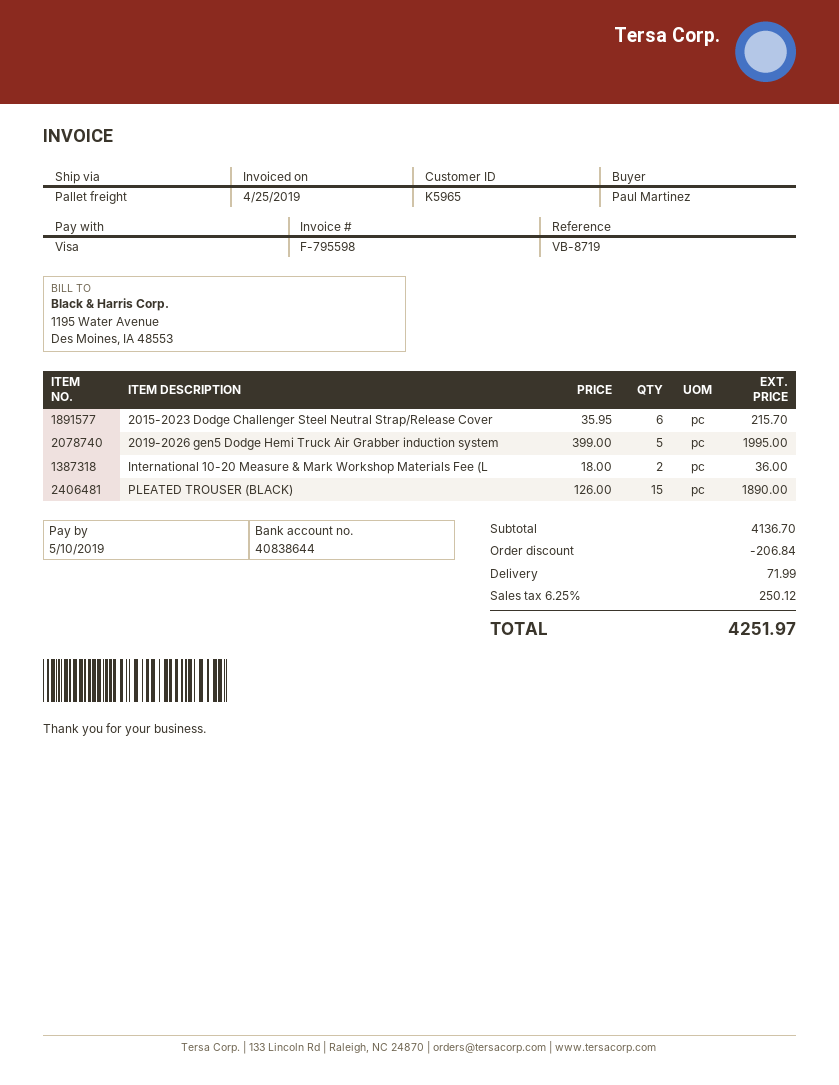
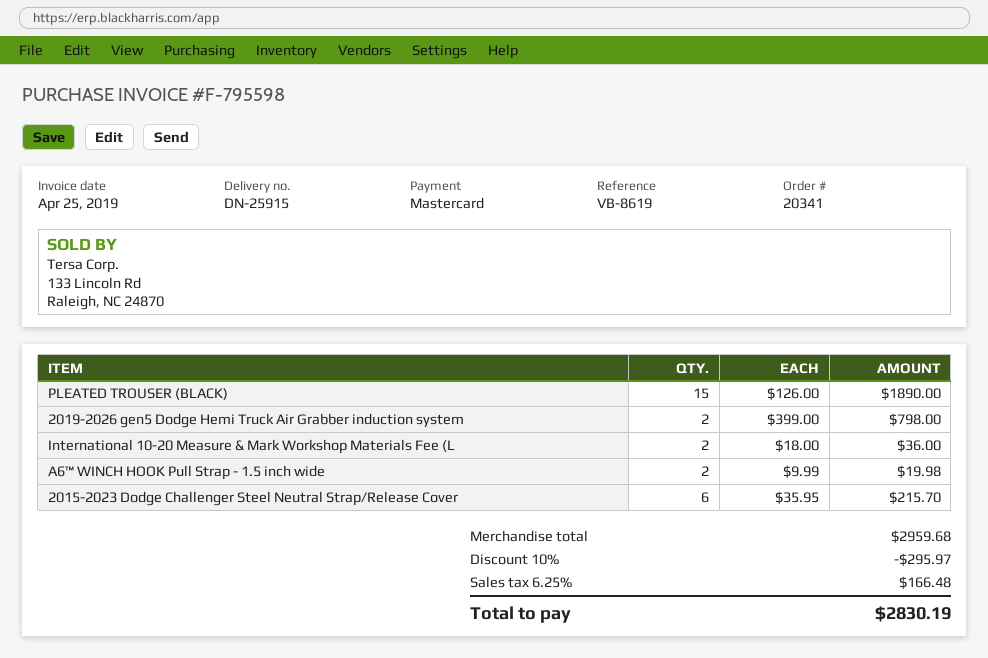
reference: VB-8719 -> VB-8619
payment method: Visa -> Mastercard
2019-2026 gen5 Dodge Hemi Truck Air Grabber induction system: 5 x 399.00 = 1995.00 -> 2 x 399.00 = 798.00
A6™ WINCH HOOK Pull Strap - 1.5 inch wide: none -> 2 x 9.99 = 19.98
subtotal: 4136.70 -> 2959.68
discount: 206.84 -> 295.97
shipping: 71.99 -> none
tax: 6.25% = 250.12 -> 6.25% = 166.48
total: 4251.97 -> 2830.19

